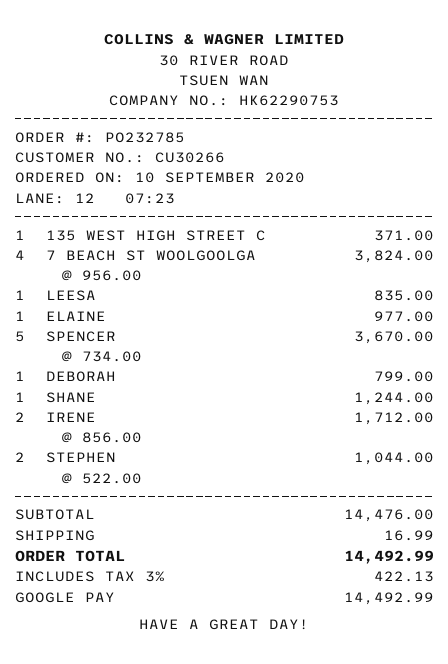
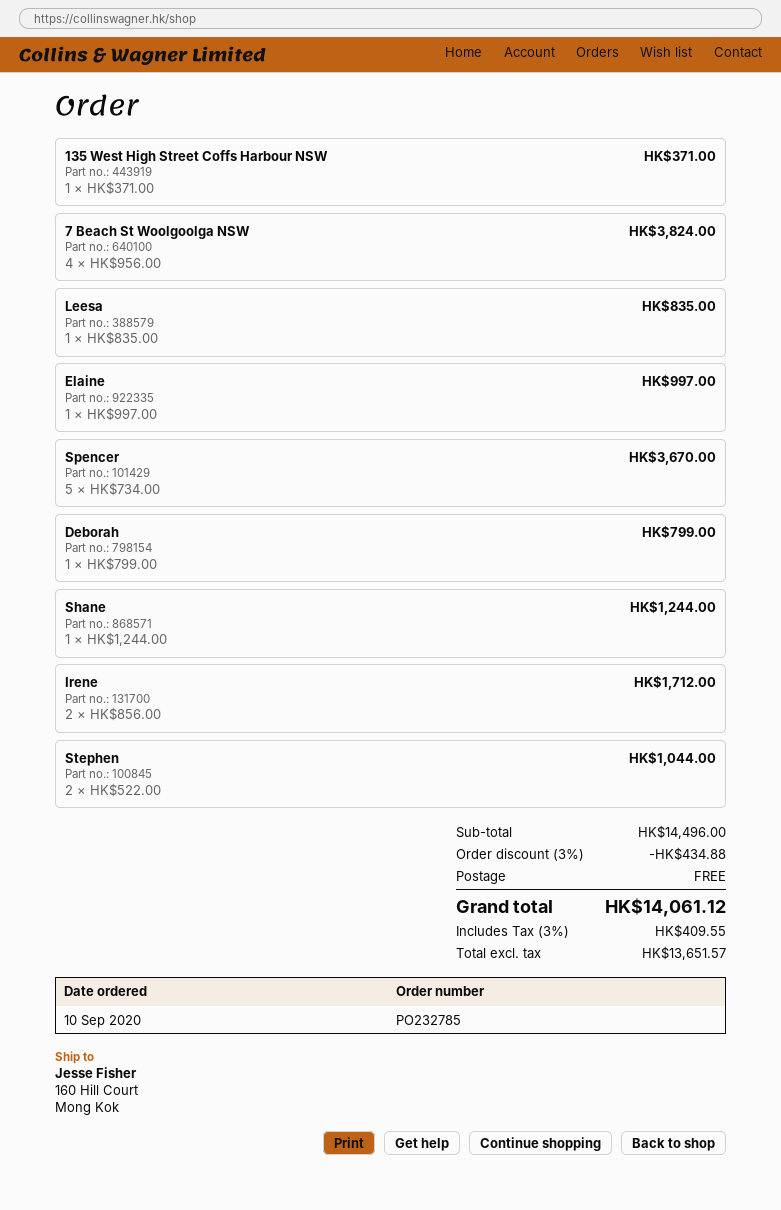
ELAINE: 1 x 977.00 = 977.00 -> 1 x 997.00 = 997.00
subtotal: 14476.00 -> 14496.00
discount: none -> 3% = 434.88
shipping: 16.99 -> 0.00
tax: 3% = 422.13 -> 3% = 409.55
total: 14492.99 -> 14061.12

